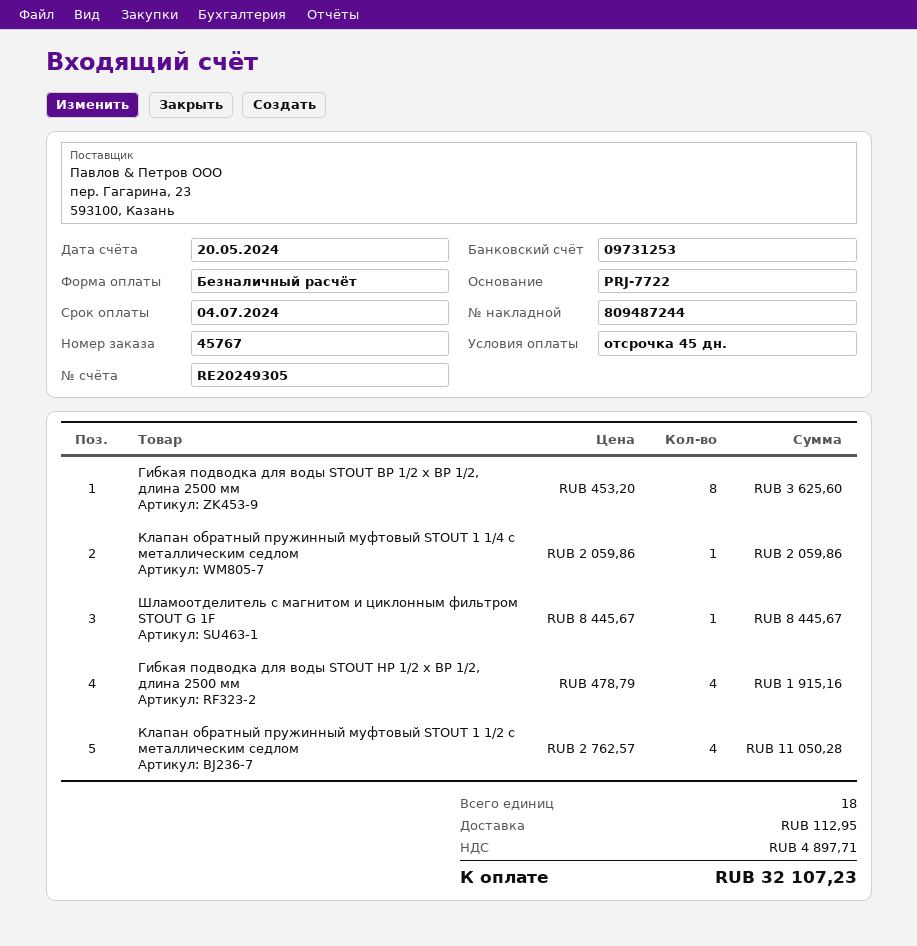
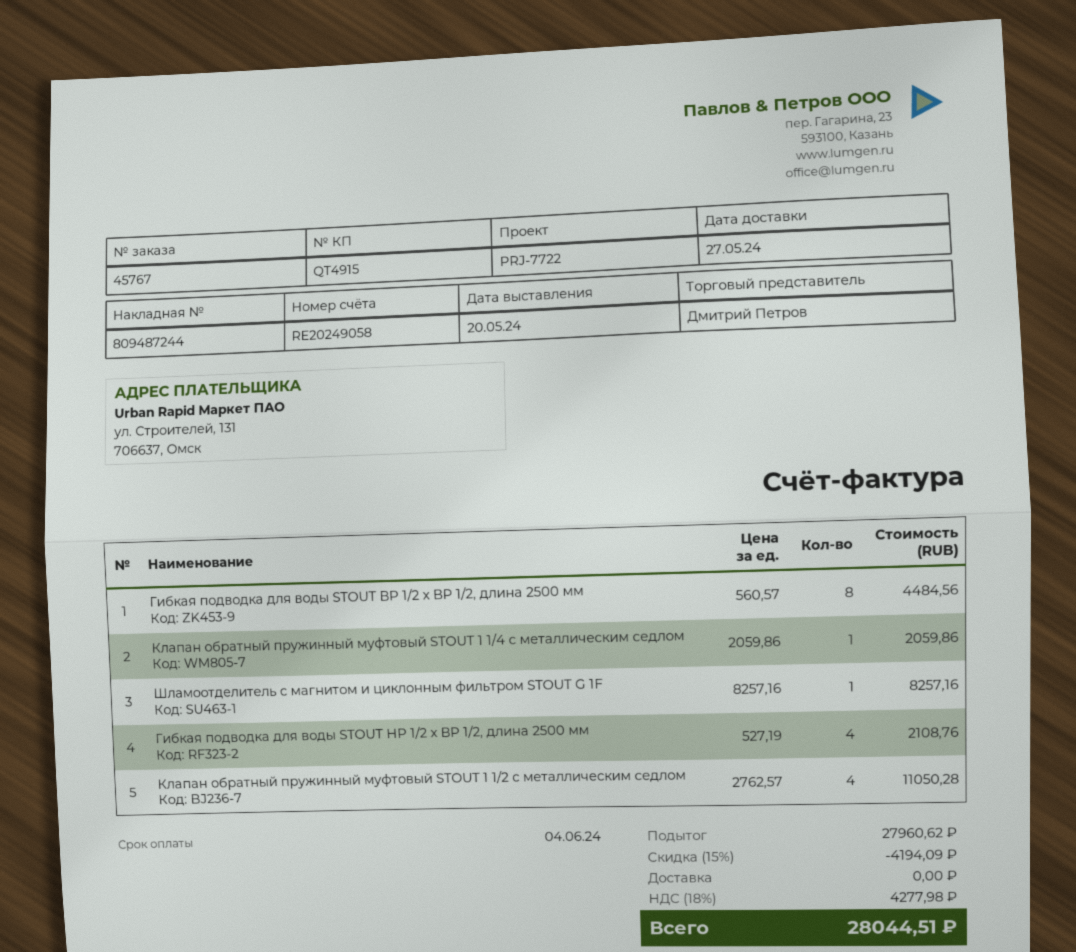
invoice number: RE20249305 -> RE20249058
due date: 2024-07-04 -> 2024-06-04
Гибкая подводка для воды STOUT ВР 1/2 х ВР 1/2, длина 2500 мм: 8 x 453.20 = 3625.60 -> 8 x 560.57 = 4484.56
Шламоотделитель с магнитом и циклонным фильтром STOUT G 1F: 1 x 8445.67 = 8445.67 -> 1 x 8257.16 = 8257.16
Гибкая подводка для воды STOUT НР 1/2 х ВР 1/2, длина 2500 мм: 4 x 478.79 = 1915.16 -> 4 x 527.19 = 2108.76
discount: none -> 15% = 4194.09
shipping: 112.95 -> 0.00
tax: 4897.71 -> 4277.98
total: 32107.23 -> 28044.51

